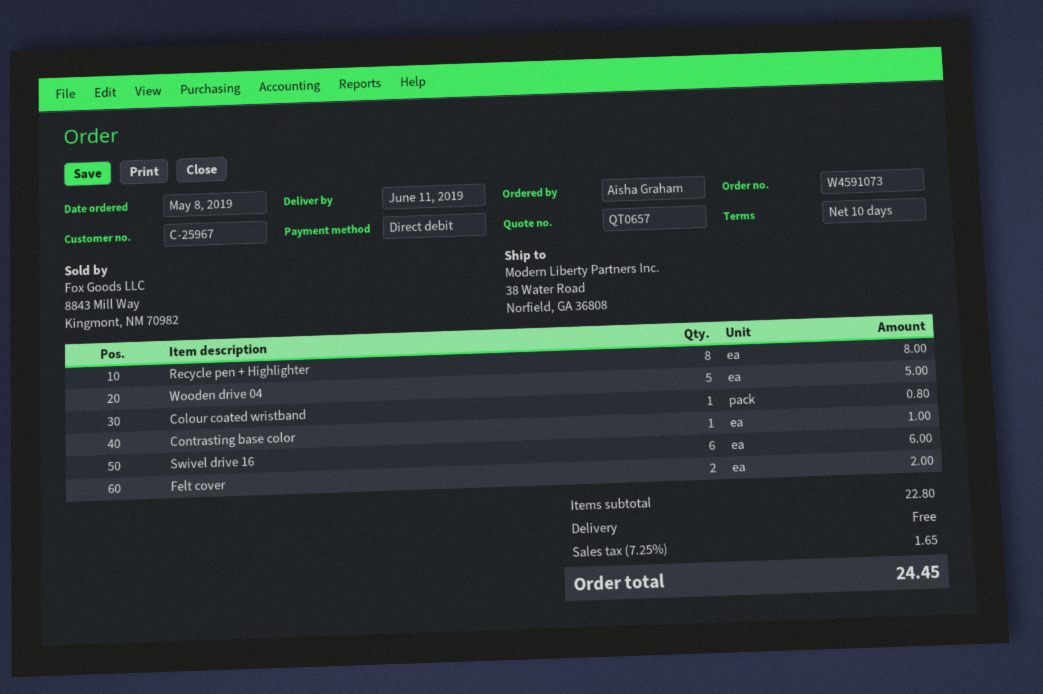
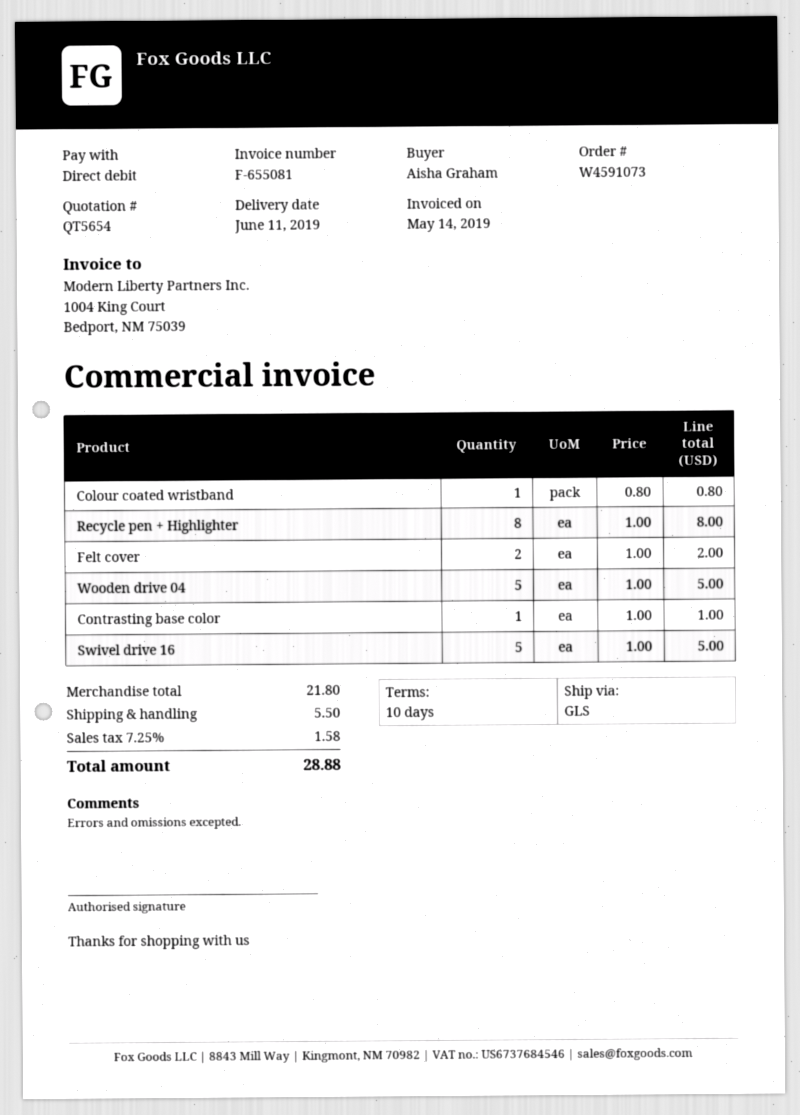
quote number: QT0657 -> QT5654
Swivel drive 16: 6 for 6.00 -> 5 for 5.00
subtotal: 22.80 -> 21.80
shipping: 0.00 -> 5.50
tax: 7.25% = 1.65 -> 7.25% = 1.58
total: 24.45 -> 28.88

